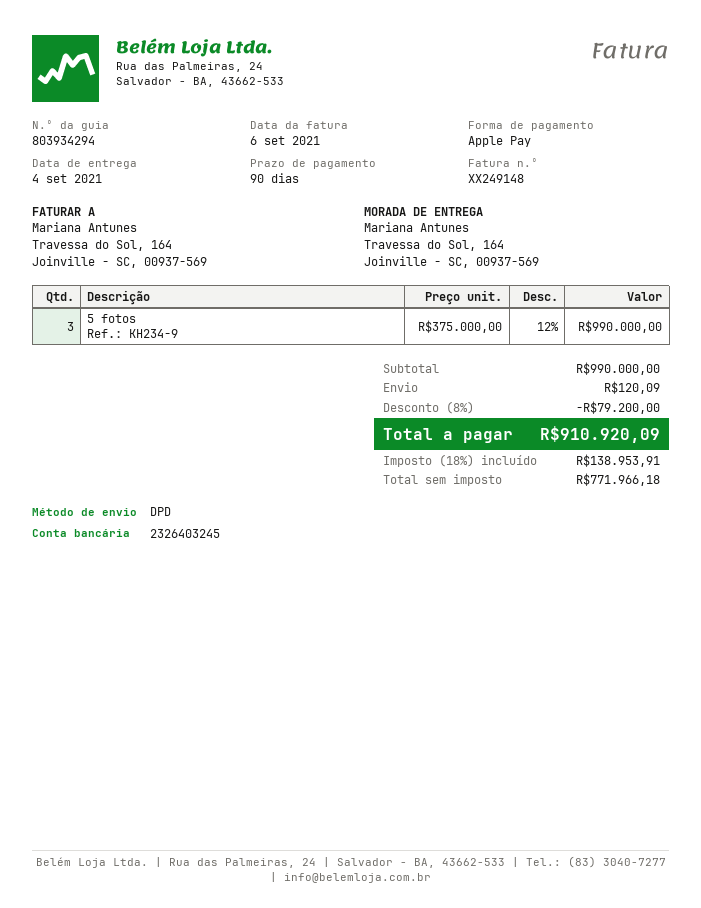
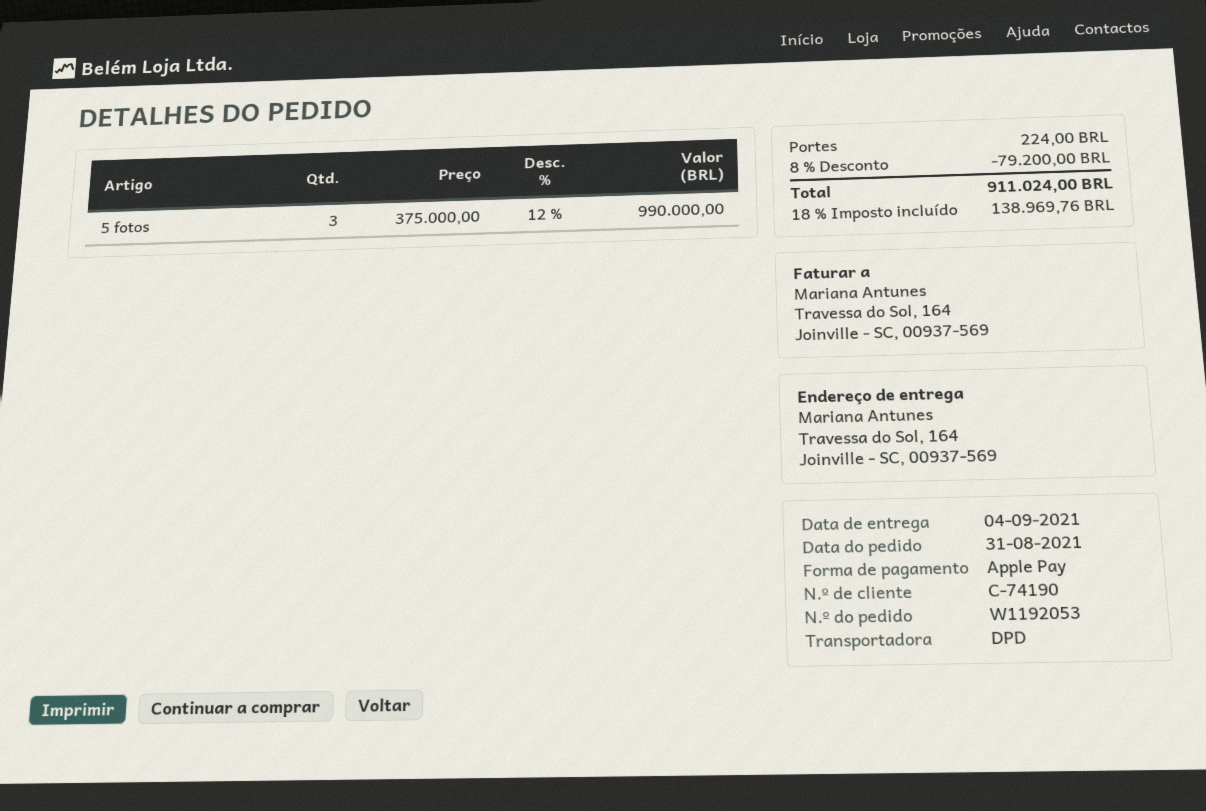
shipping: 120.09 -> 224.00
tax: 18% = 138953.91 -> 18% = 138969.76
total: 910920.09 -> 911024.00

